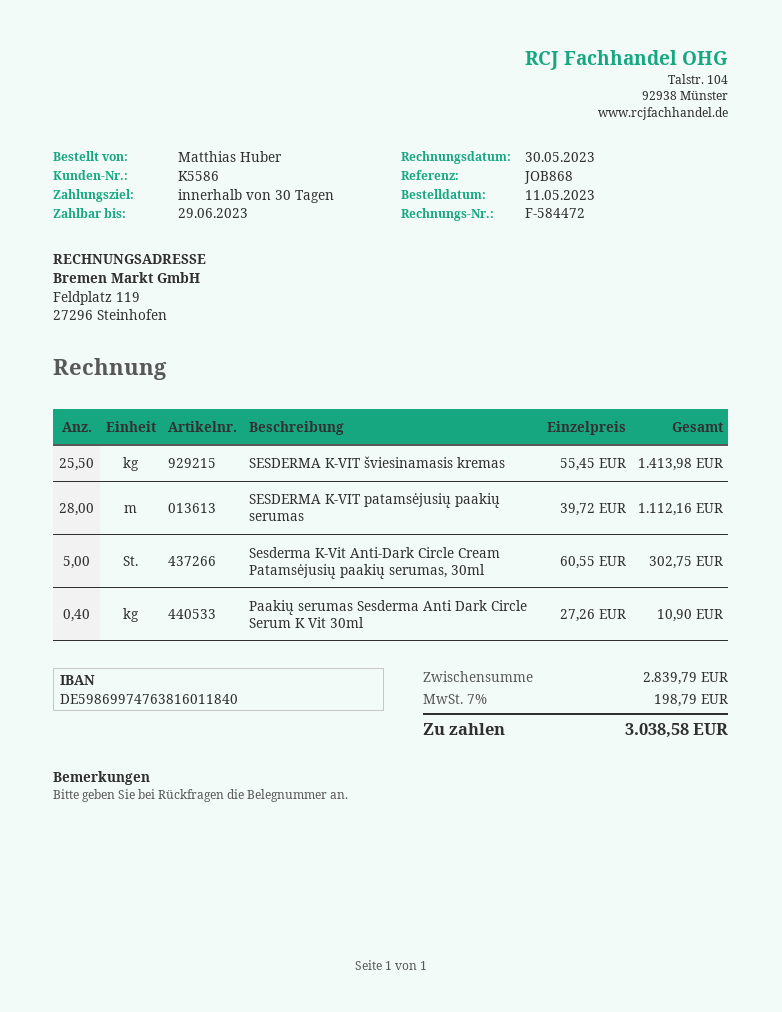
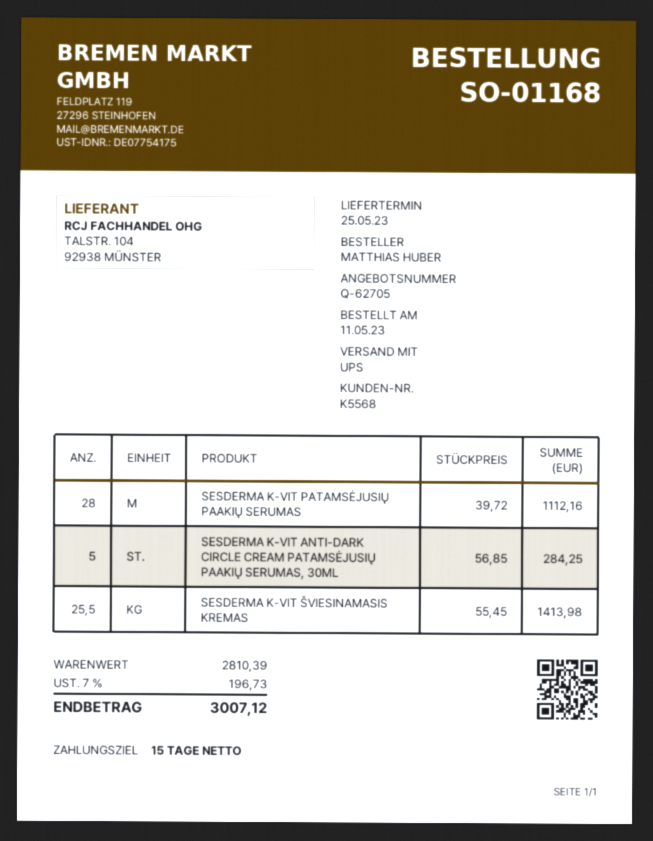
payment terms: 30 days -> 15 days
customer number: K5586 -> K5568
Sesderma K-Vit Anti-Dark Circle Cream Patamsėjusių paakių serumas, 30ml: 5 x 60.55 = 302.75 -> 5 x 56.85 = 284.25
Paakių serumas Sesderma Anti Dark Circle Serum K Vit 30ml: 0.4 x 27.26 = 10.90 -> none
subtotal: 2839.79 -> 2810.39
tax: 7% = 198.79 -> 7% = 196.73
total: 3038.58 -> 3007.12

